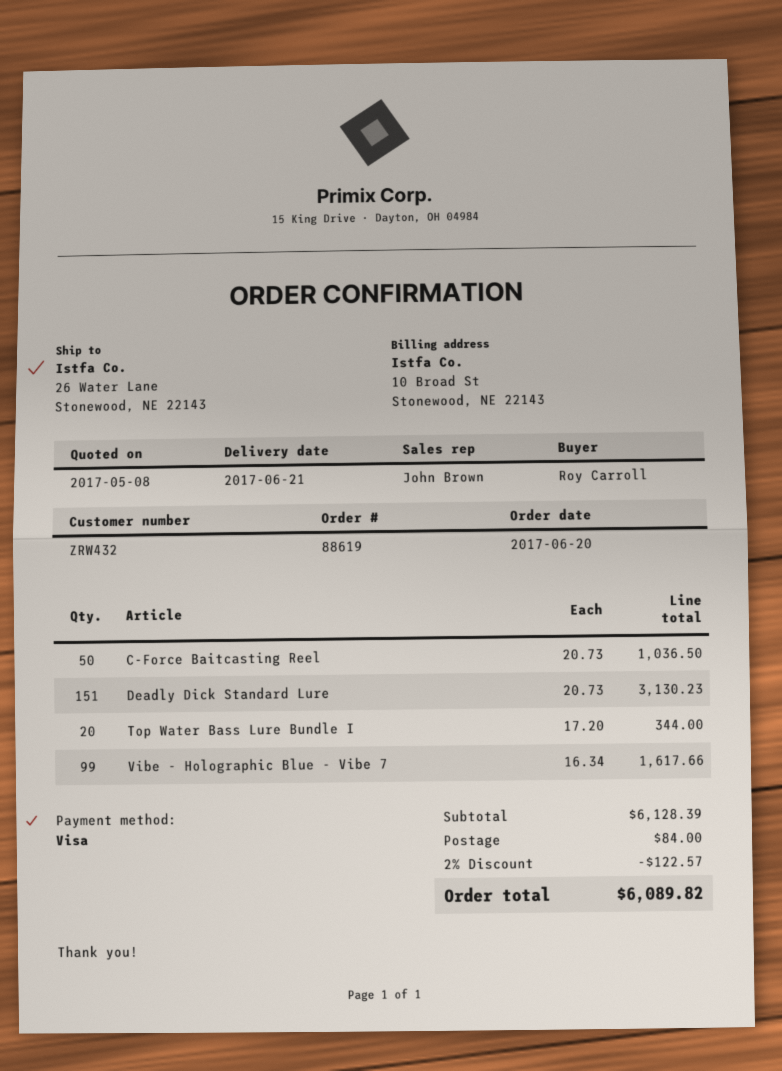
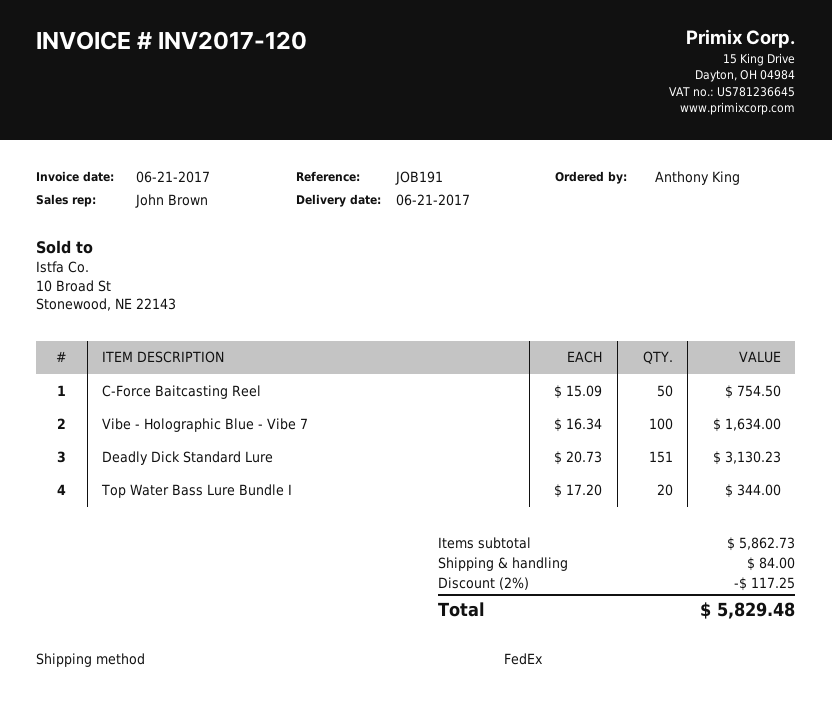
ordered by: Roy Carroll -> Anthony King
C-Force Baitcasting Reel: 50 x 20.73 = 1036.50 -> 50 x 15.09 = 754.50
Vibe - Holographic Blue - Vibe 7: 99 x 16.34 = 1617.66 -> 100 x 16.34 = 1634.00
subtotal: 6128.39 -> 5862.73
discount: 2% = 122.57 -> 2% = 117.25
total: 6089.82 -> 5829.48

